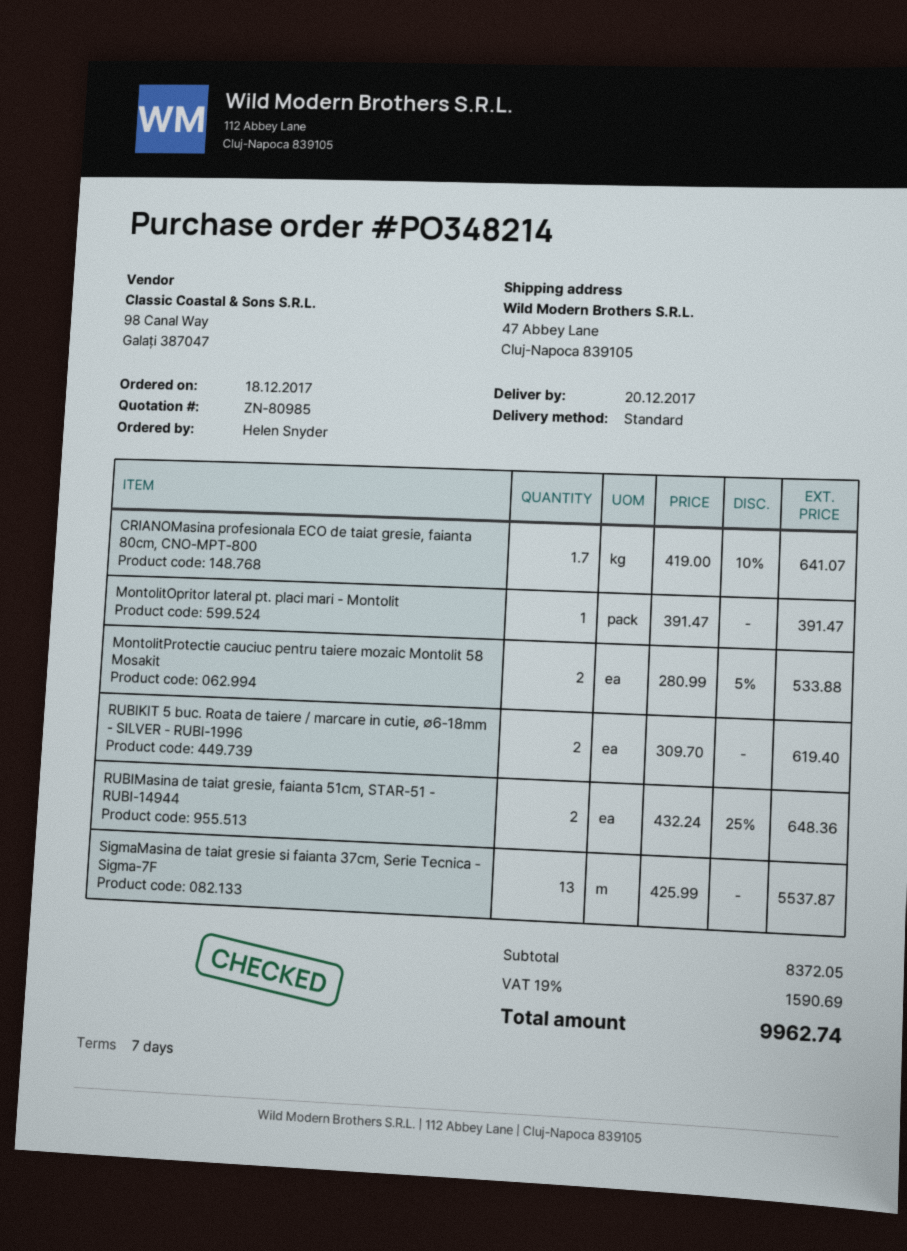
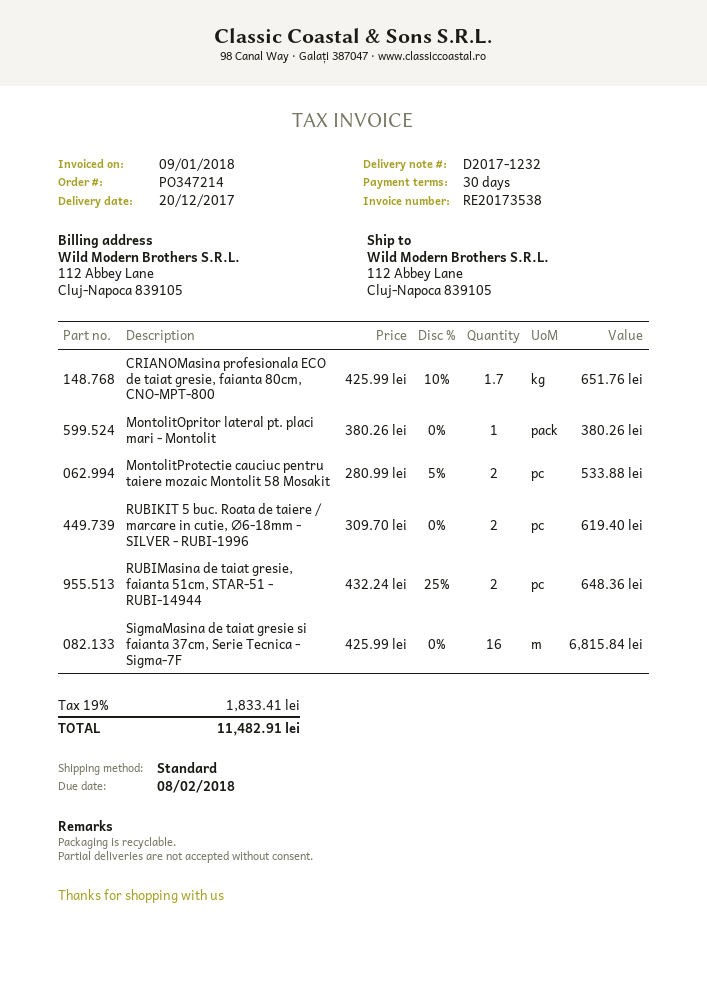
order number: PO348214 -> PO347214
payment terms: 7 days -> 30 days
ship to: 47 Abbey Lane, Cluj-Napoca 839105 -> 112 Abbey Lane, Cluj-Napoca 839105
CRIANOMasina profesionala ECO de taiat gresie, faianta 80cm, CNO-MPT-800: 1.7 x 419.00 - 10% = 641.07 -> 1.7 x 425.99 - 10% = 651.76
MontolitOpritor lateral pt. placi mari - Montolit: 1 x 391.47 = 391.47 -> 1 x 380.26 = 380.26
SigmaMasina de taiat gresie si faianta 37cm, Serie Tecnica - Sigma-7F: 13 x 425.99 = 5537.87 -> 16 x 425.99 = 6815.84
tax: 19% = 1590.69 -> 19% = 1833.41
total: 9962.74 -> 11482.91

